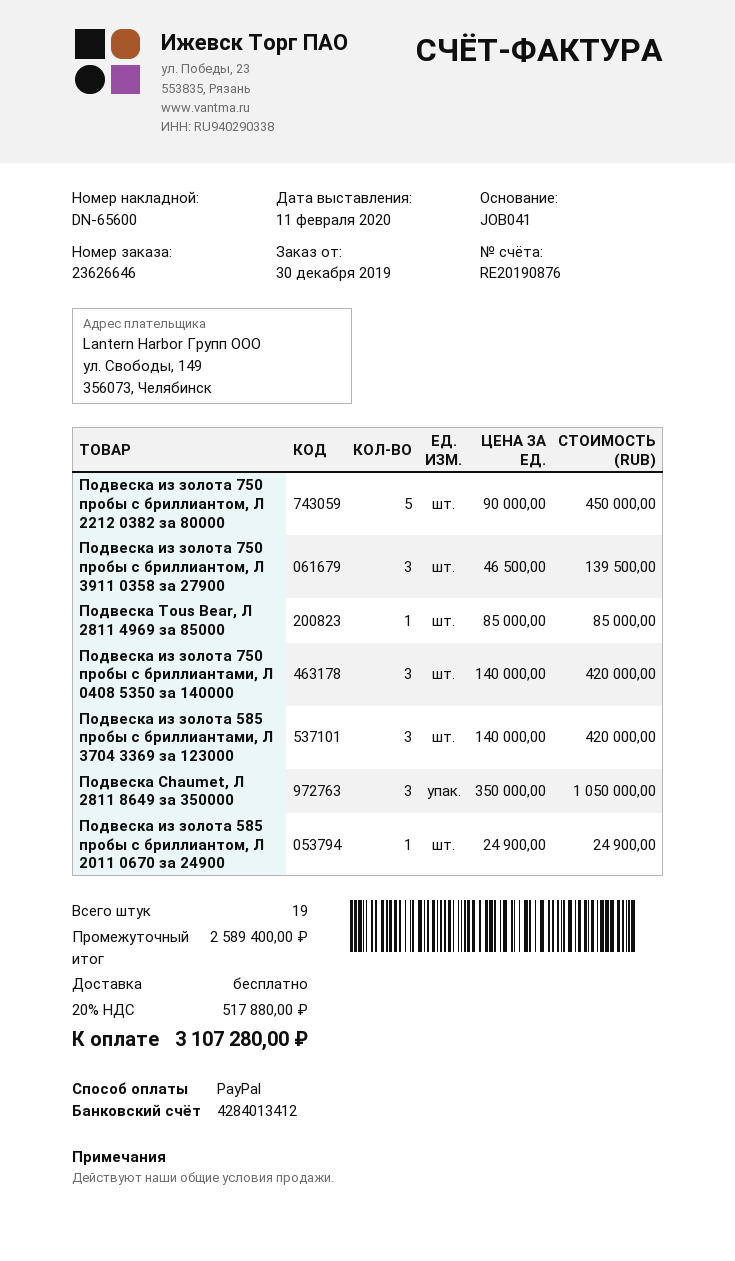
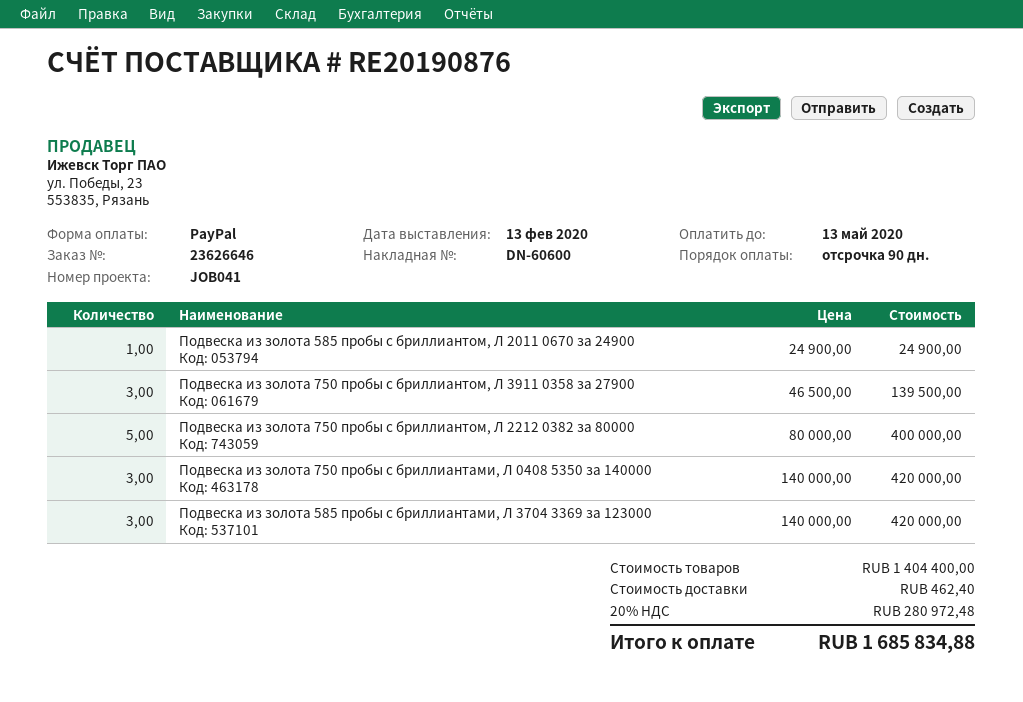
delivery note number: DN-65600 -> DN-60600
invoice date: 2020-02-11 -> 2020-02-13
Подвеска из золота 750 пробы с бриллиантом, Л 2212 0382 за 80000: 5 x 90000.00 = 450000.00 -> 5 x 80000.00 = 400000.00
Подвеска Tous Bear, Л 2811 4969 за 85000: 1 x 85000.00 = 85000.00 -> none
Подвеска Chaumet, Л 2811 8649 за 350000: 3 x 350000.00 = 1050000.00 -> none
subtotal: 2589400.00 -> 1404400.00
shipping: 0.00 -> 462.40
tax: 20% = 517880.00 -> 20% = 280972.48
total: 3107280.00 -> 1685834.88

